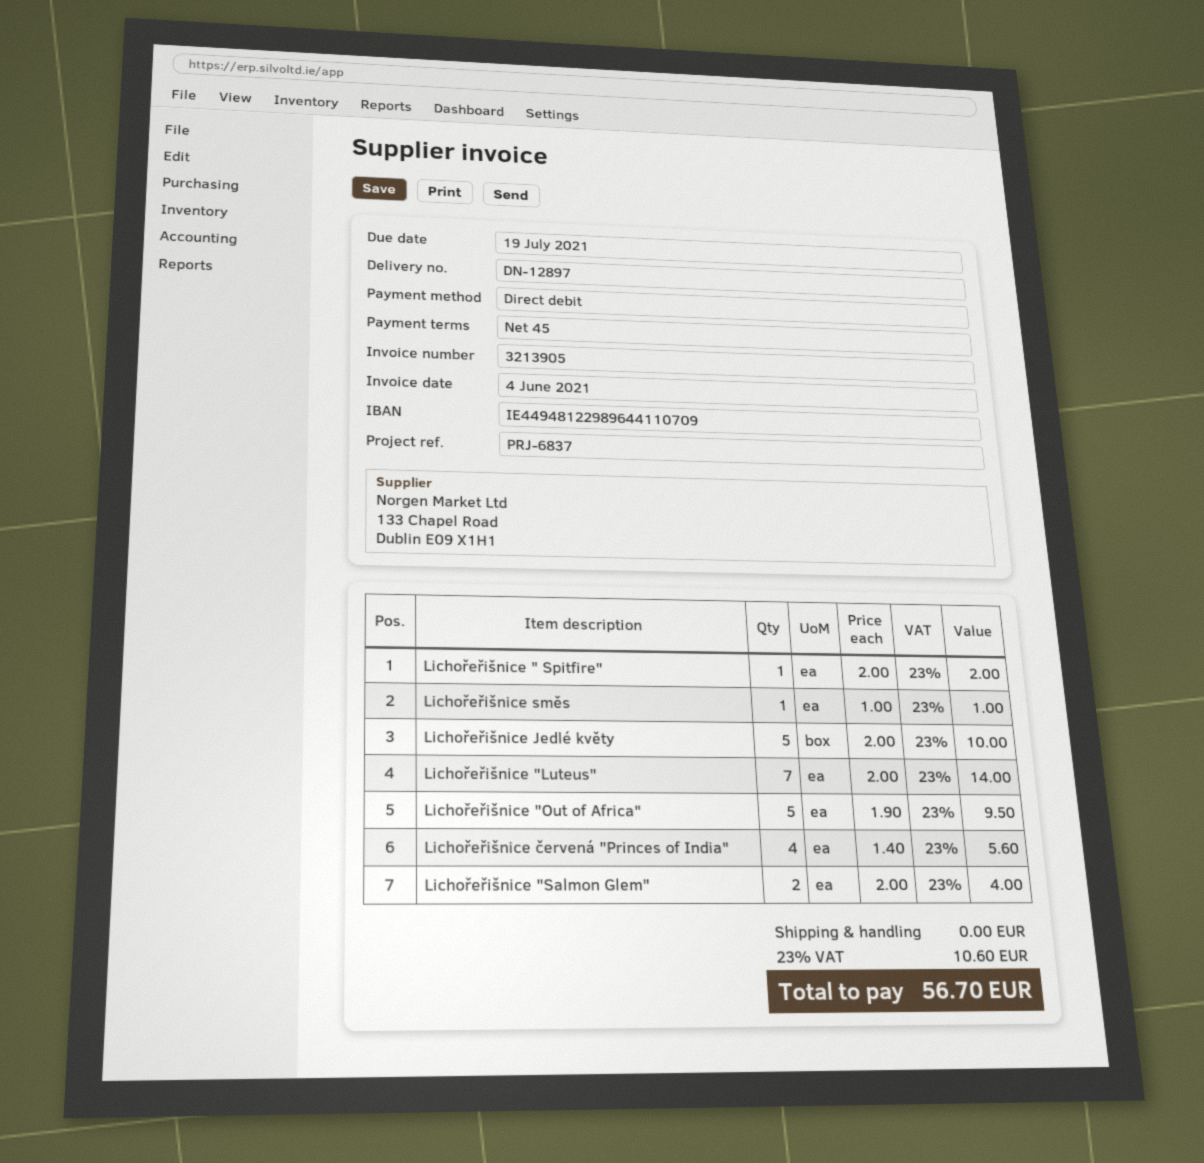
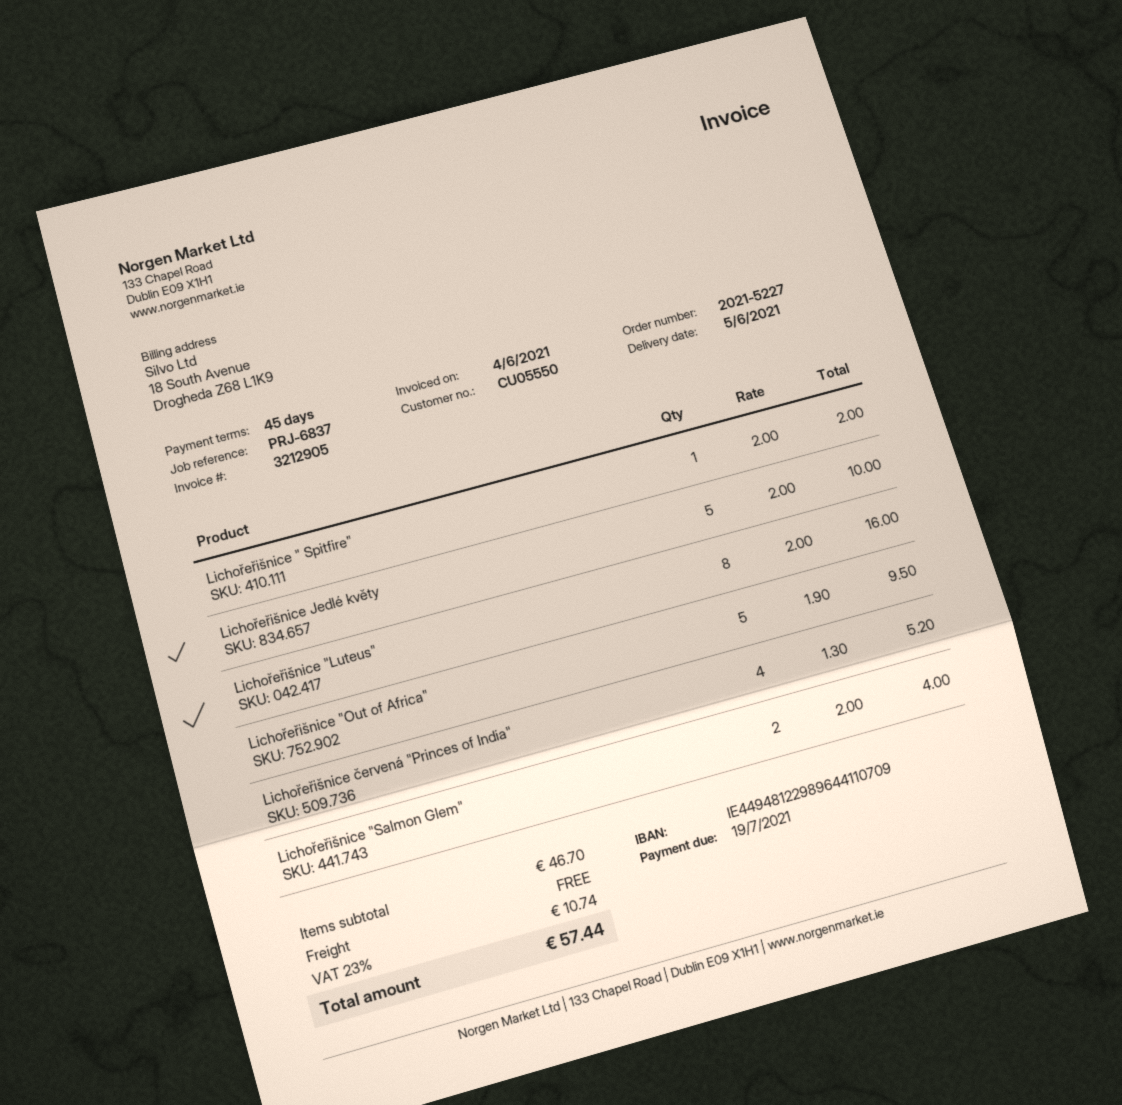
invoice number: 3213905 -> 3212905
Lichořeřišnice směs: 1 x 1.00 = 1.00 -> none
Lichořeřišnice "Luteus": 7 x 2.00 = 14.00 -> 8 x 2.00 = 16.00
Lichořeřišnice červená "Princes of India": 4 x 1.40 = 5.60 -> 4 x 1.30 = 5.20
tax: 23% = 10.60 -> 23% = 10.74
total: 56.70 -> 57.44

